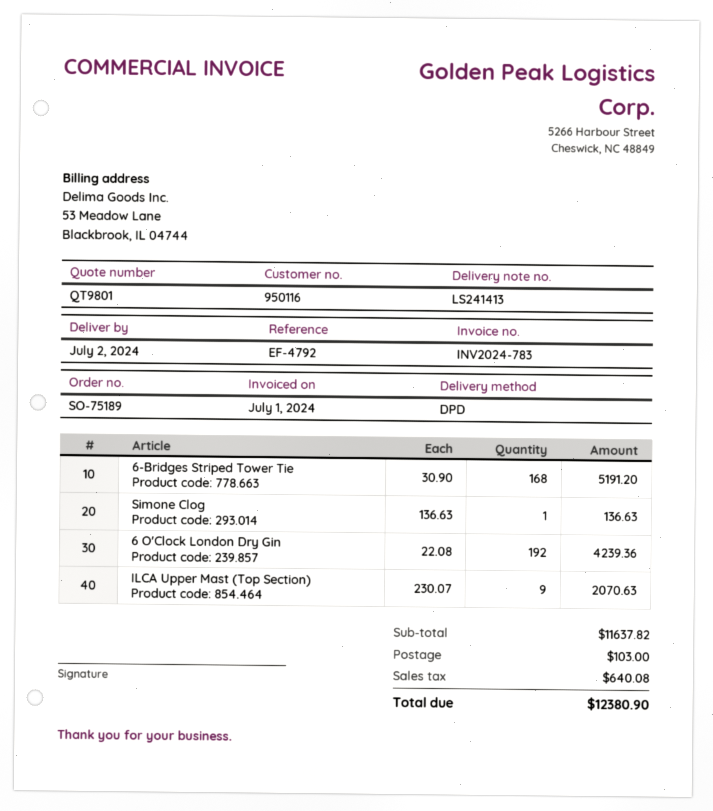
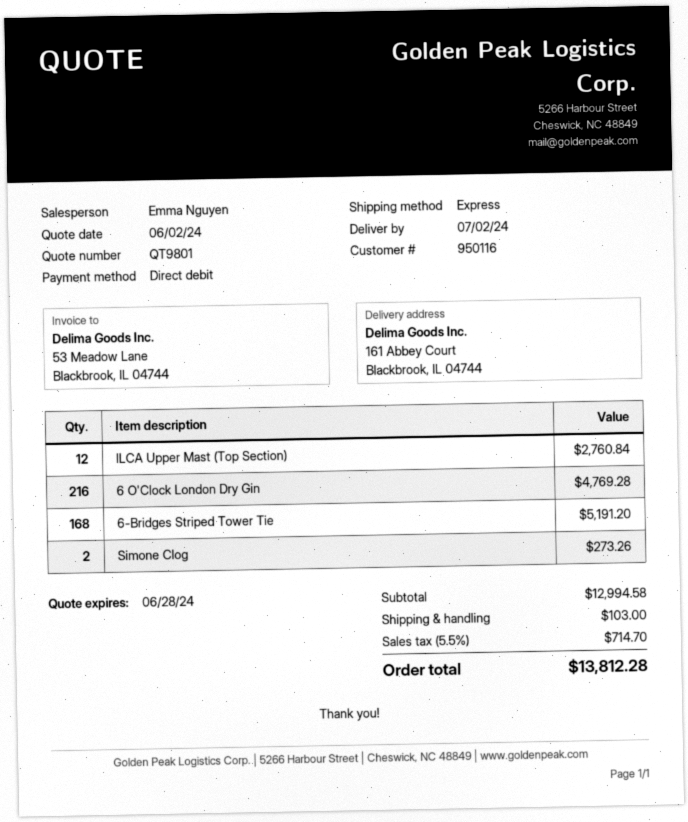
shipping method: DPD -> express
Simone Clog: 1 for 136.63 -> 2 for 273.26
6 O'Clock London Dry Gin: 192 for 4239.36 -> 216 for 4769.28
ILCA Upper Mast (Top Section): 9 for 2070.63 -> 12 for 2760.84
subtotal: 11637.82 -> 12994.58
tax: 640.08 -> 714.70
total: 12380.90 -> 13812.28

